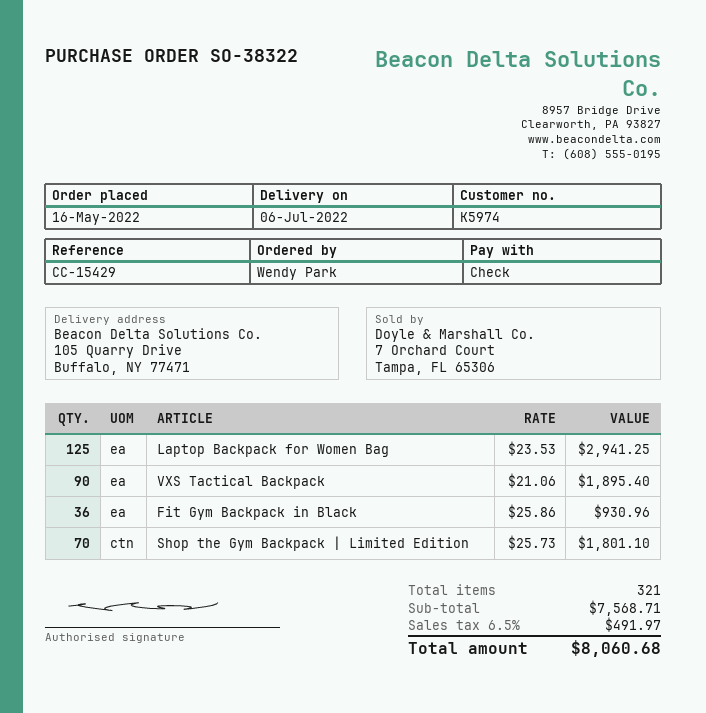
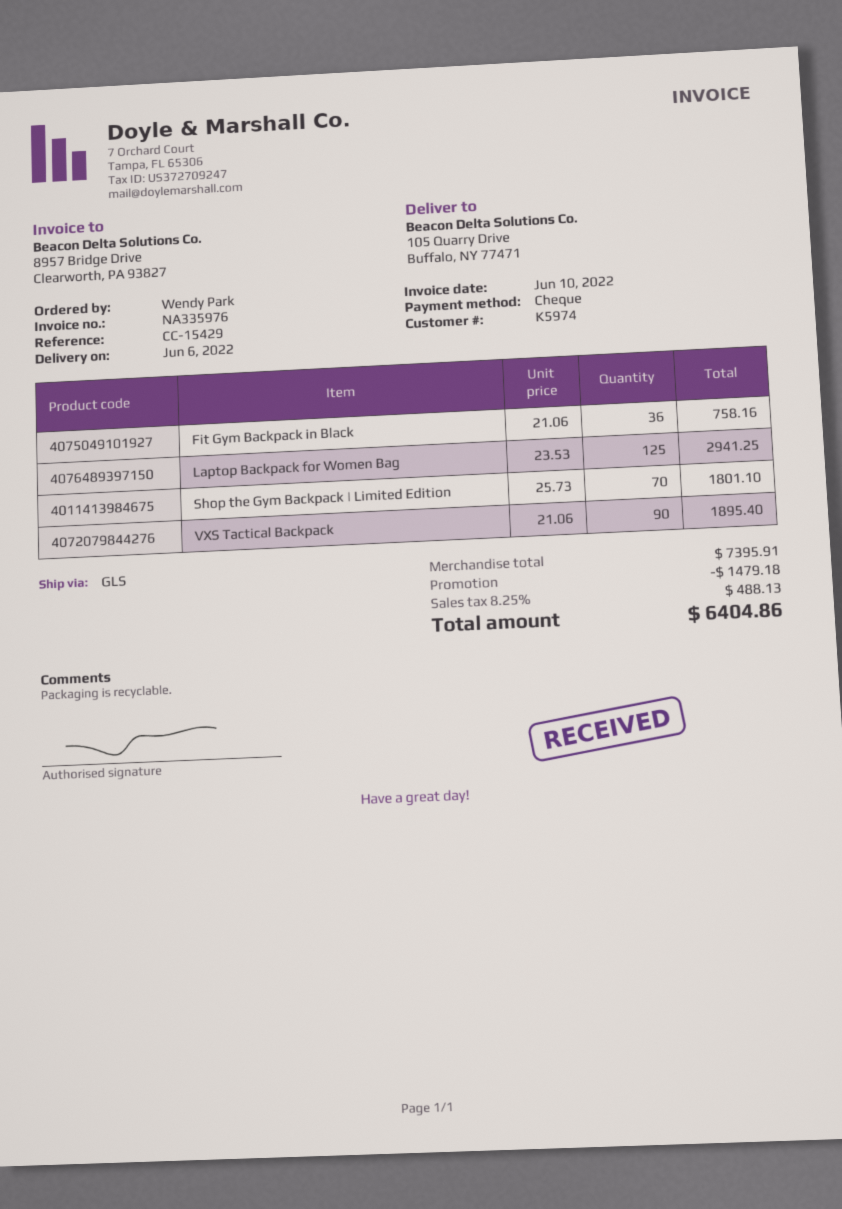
delivery date: 2022-07-06 -> 2022-06-06
Fit Gym Backpack in Black: 36 x 25.86 = 930.96 -> 36 x 21.06 = 758.16
subtotal: 7568.71 -> 7395.91
discount: none -> 1479.18
tax: 6.5% = 491.97 -> 8.25% = 488.13
total: 8060.68 -> 6404.86

